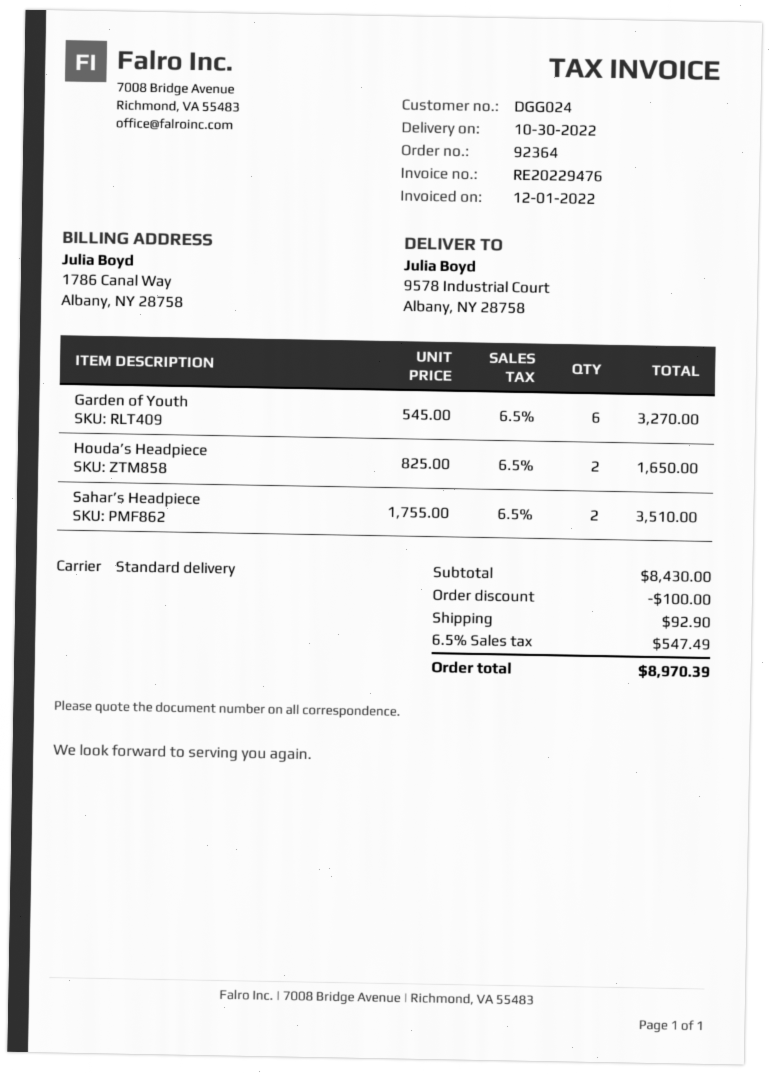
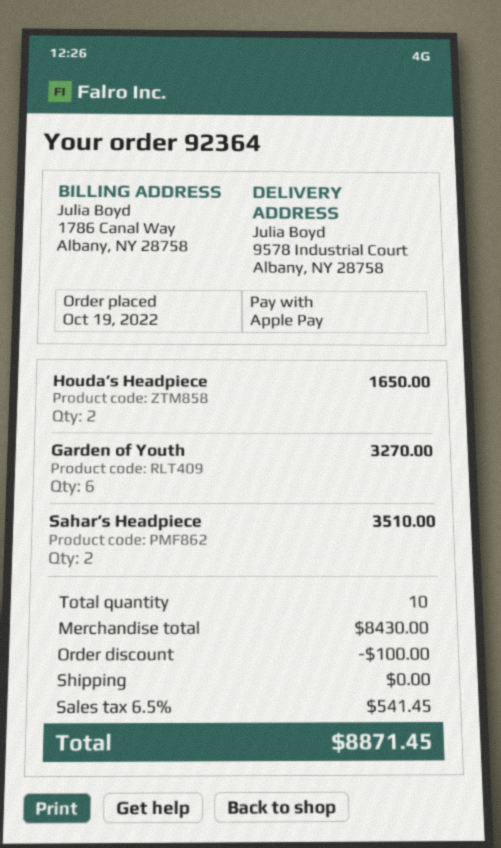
shipping: 92.90 -> 0.00
tax: 6.5% = 547.49 -> 6.5% = 541.45
total: 8970.39 -> 8871.45

